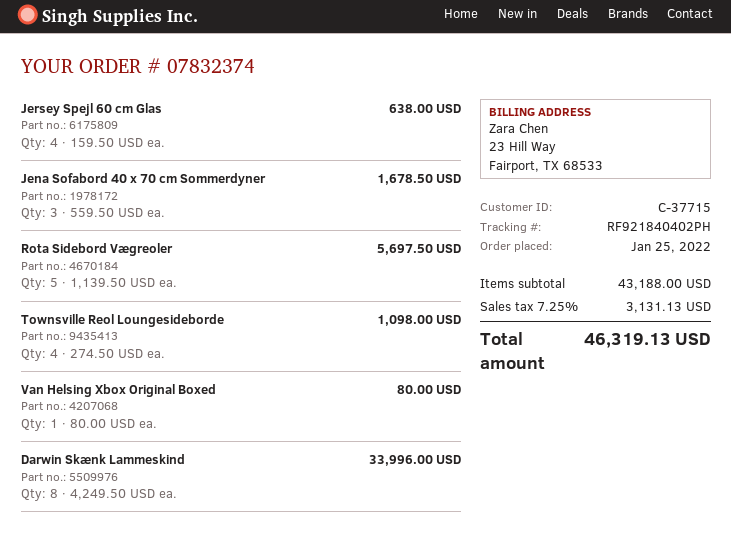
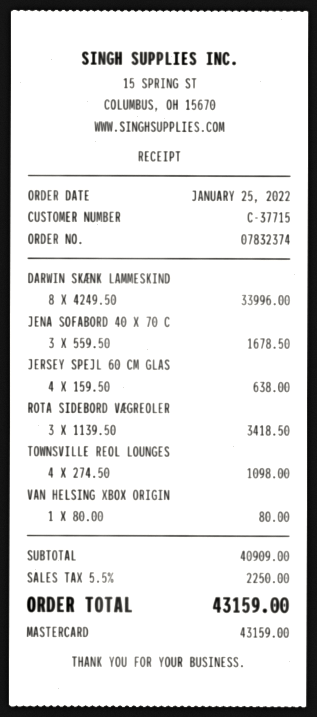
Rota Sidebord Vægreoler: 5 x 1139.50 = 5697.50 -> 3 x 1139.50 = 3418.50
subtotal: 43188.00 -> 40909.00
tax: 7.25% = 3131.13 -> 5.5% = 2250.00
total: 46319.13 -> 43159.00

